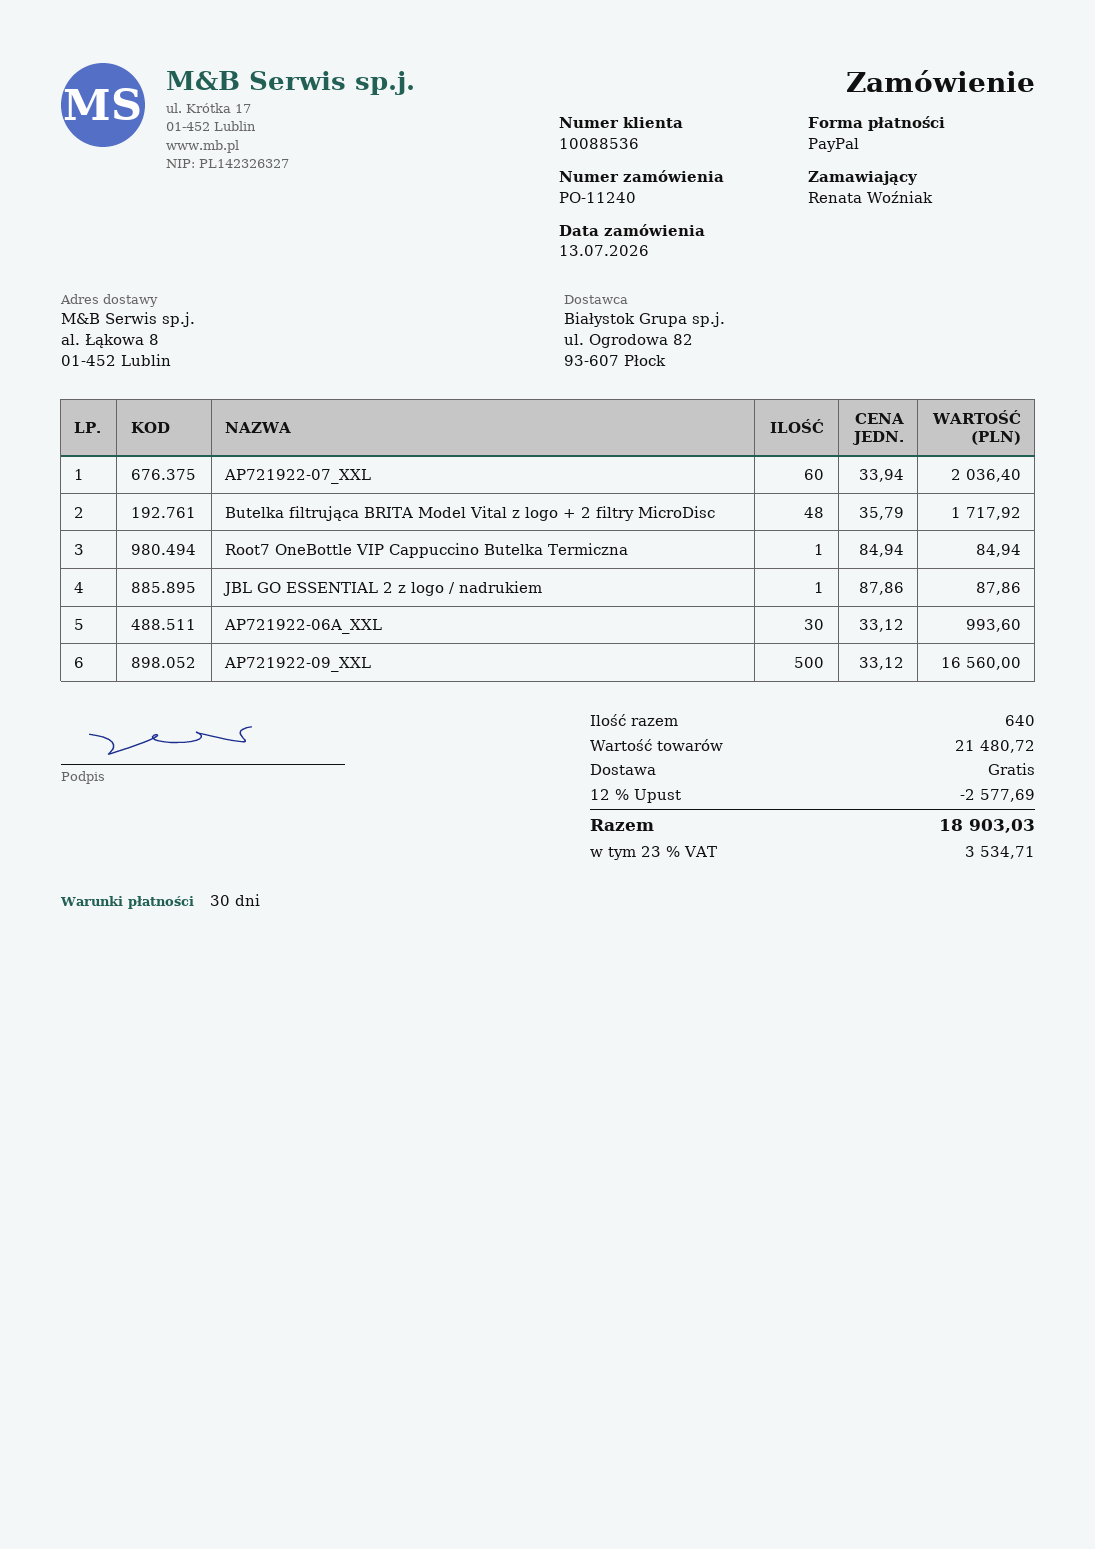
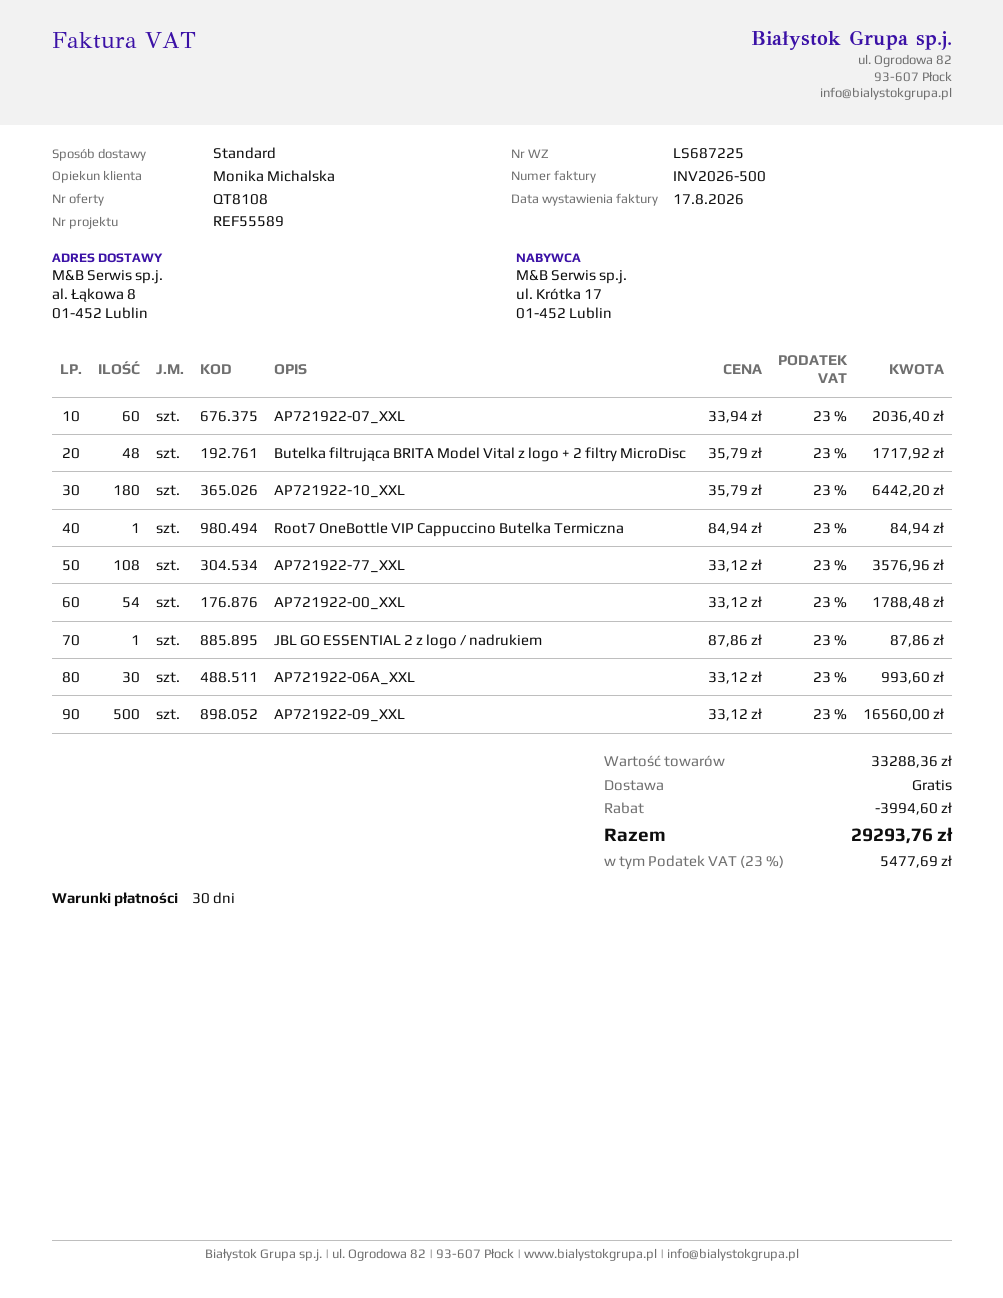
AP721922-10_XXL: none -> 180 x 35.79 = 6442.20
AP721922-77_XXL: none -> 108 x 33.12 = 3576.96
AP721922-00_XXL: none -> 54 x 33.12 = 1788.48
subtotal: 21480.72 -> 33288.36
discount: 2577.69 -> 3994.60
tax: 23% = 3534.71 -> 23% = 5477.69
total: 18903.03 -> 29293.76

